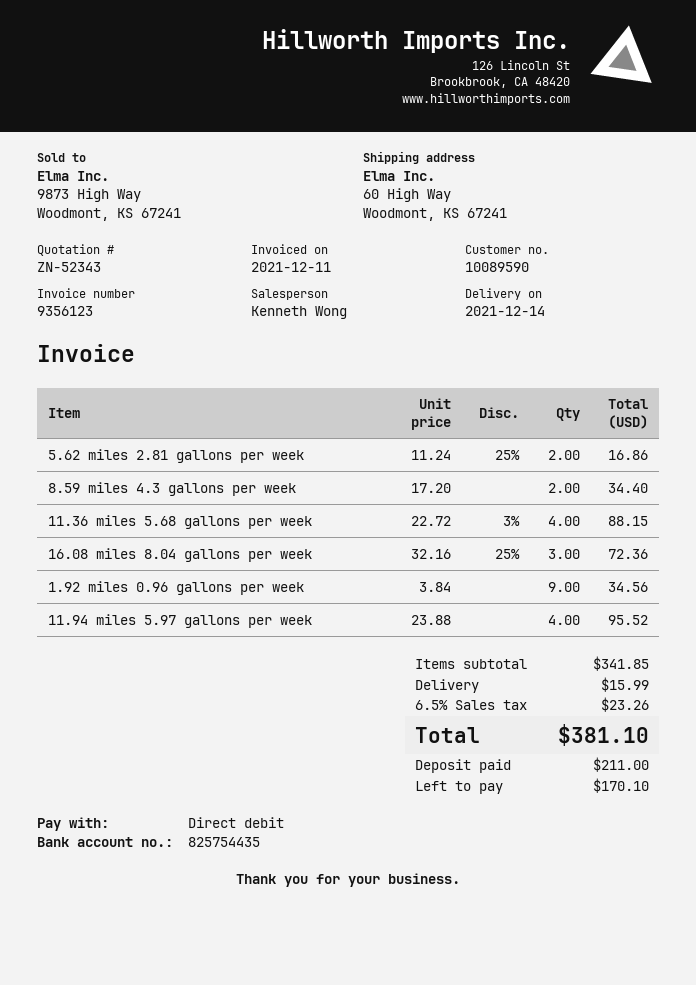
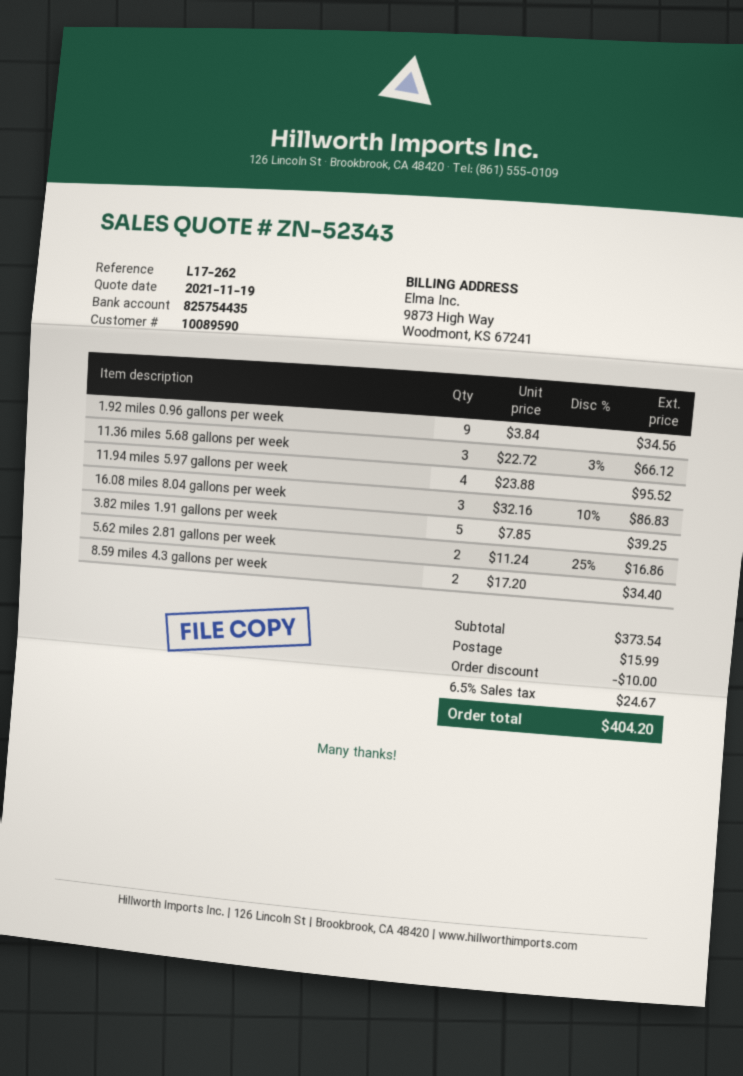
11.36 miles 5.68 gallons per week: 4 x 22.72 - 3% = 88.15 -> 3 x 22.72 - 3% = 66.12
16.08 miles 8.04 gallons per week: 3 x 32.16 - 25% = 72.36 -> 3 x 32.16 - 10% = 86.83
3.82 miles 1.91 gallons per week: none -> 5 x 7.85 = 39.25
subtotal: 341.85 -> 373.54
discount: none -> 10.00
tax: 6.5% = 23.26 -> 6.5% = 24.67
total: 381.10 -> 404.20

